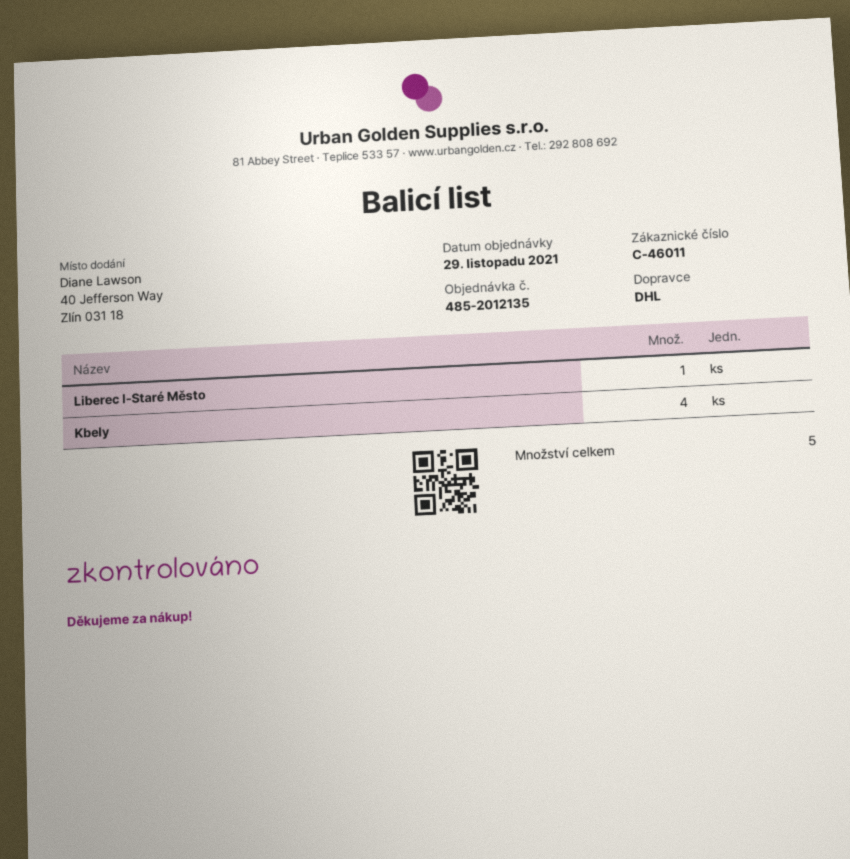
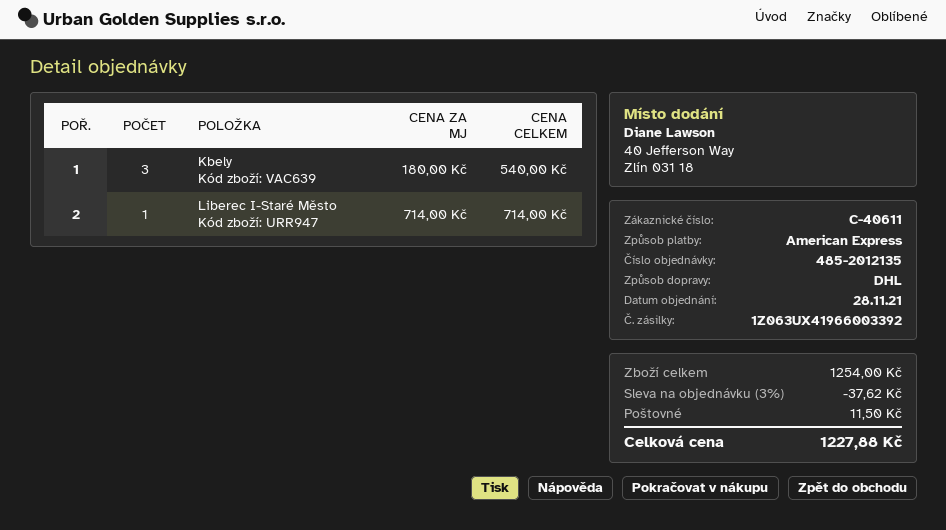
order date: 2021-11-29 -> 2021-11-28
customer number: C-46011 -> C-40611
Kbely: 4 -> 3

